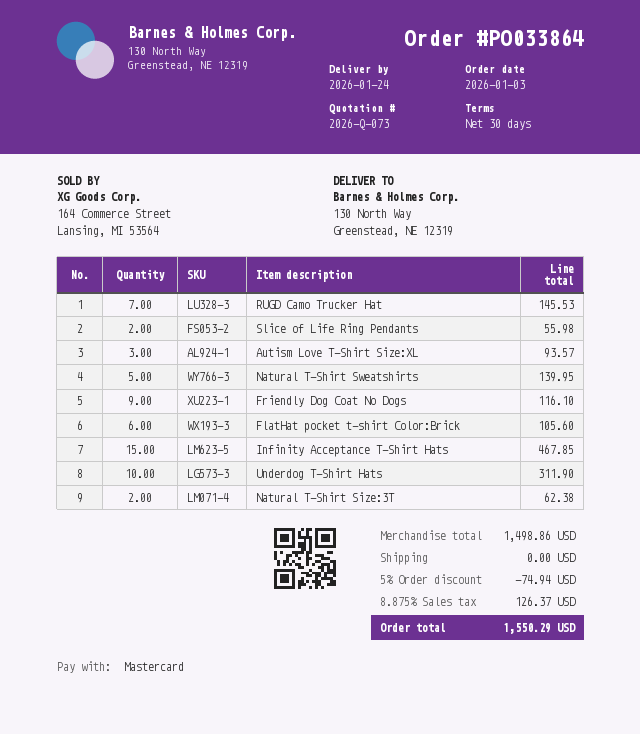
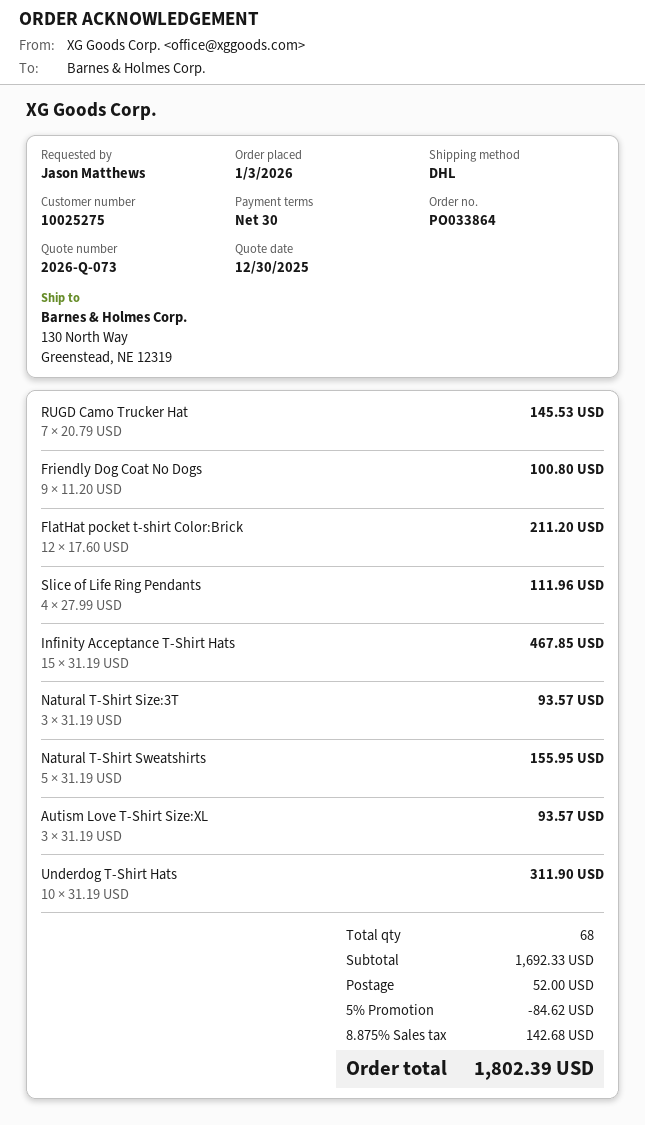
Slice of Life Ring Pendants: 2 for 55.98 -> 4 for 111.96
Natural T-Shirt Sweatshirts: 5 for 139.95 -> 5 for 155.95
Friendly Dog Coat No Dogs: 9 for 116.10 -> 9 for 100.80
FlatHat pocket t-shirt Color:Brick: 6 for 105.60 -> 12 for 211.20
Natural T-Shirt Size:3T: 2 for 62.38 -> 3 for 93.57
subtotal: 1498.86 -> 1692.33
discount: 5% = 74.94 -> 5% = 84.62
shipping: 0.00 -> 52.00
tax: 8.875% = 126.37 -> 8.875% = 142.68
total: 1550.29 -> 1802.39

